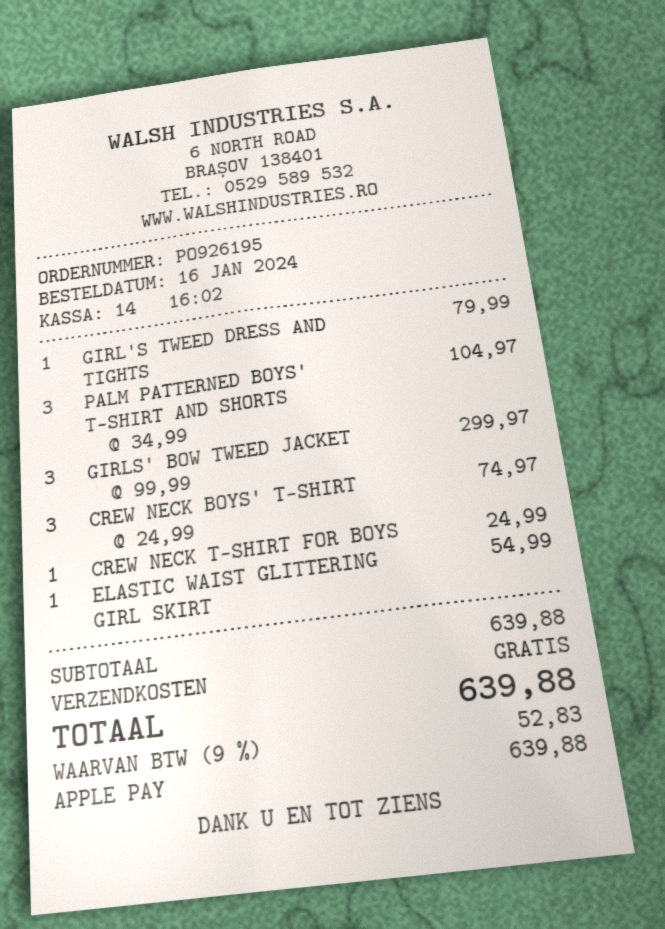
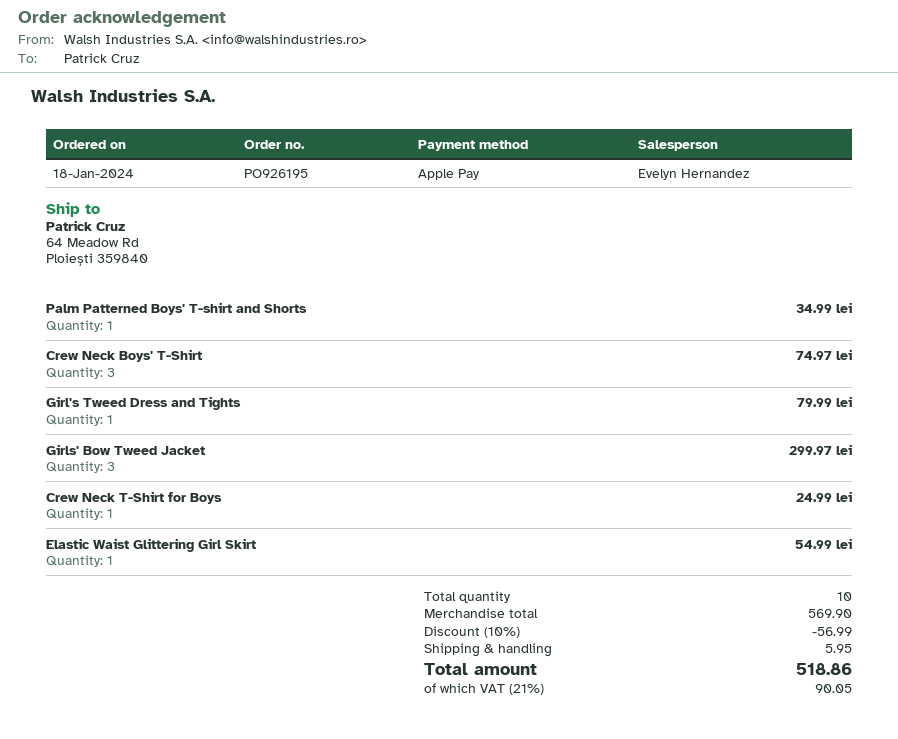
order date: 2024-01-16 -> 2024-01-18
PALM PATTERNED BOYS' T-SHIRT AND SHORTS: 3 for 104.97 -> 1 for 34.99
subtotal: 639.88 -> 569.90
discount: none -> 10% = 56.99
shipping: 0.00 -> 5.95
tax: 9% = 52.83 -> 21% = 90.05
total: 639.88 -> 518.86

